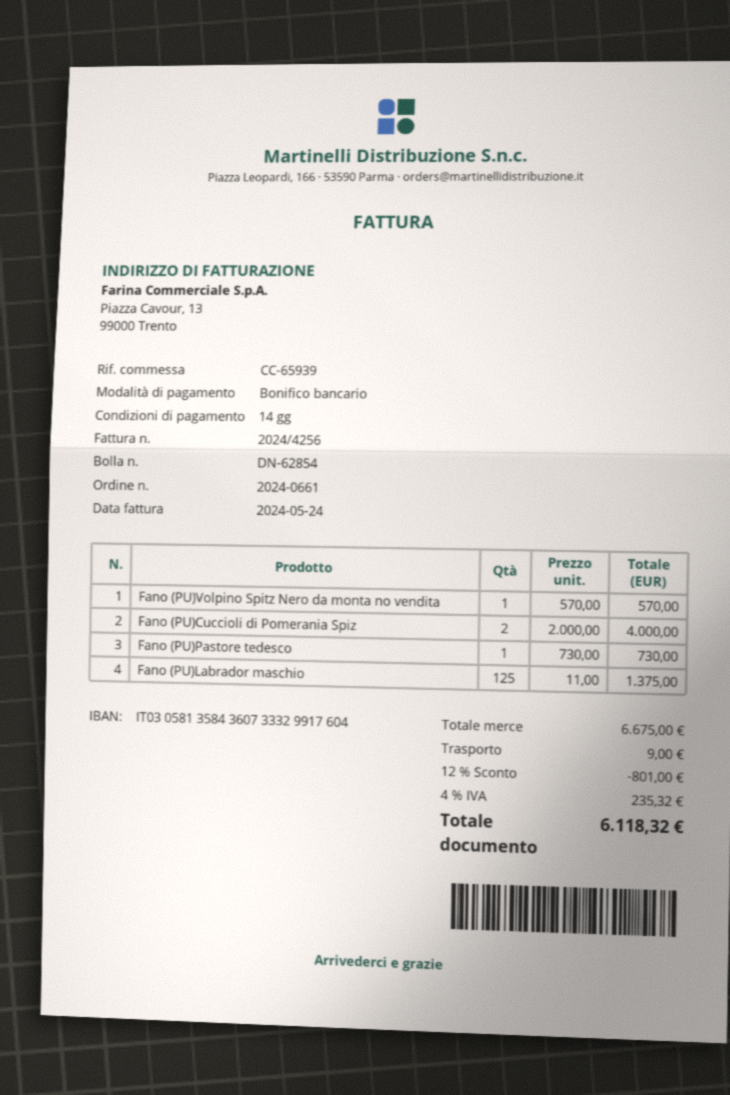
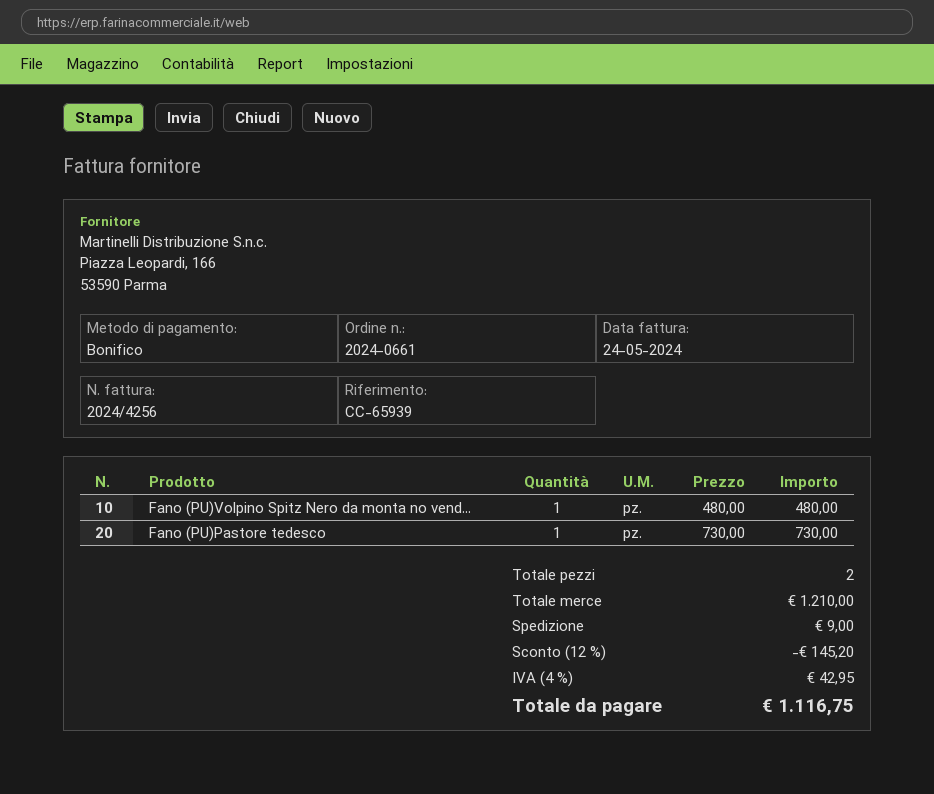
Fano (PU)Volpino Spitz Nero da monta no vendita: 1 x 570.00 = 570.00 -> 1 x 480.00 = 480.00
Fano (PU)Cuccioli di Pomerania Spiz: 2 x 2000.00 = 4000.00 -> none
Fano (PU)Labrador maschio: 125 x 11.00 = 1375.00 -> none
subtotal: 6675.00 -> 1210.00
discount: 12% = 801.00 -> 12% = 145.20
tax: 4% = 235.32 -> 4% = 42.95
total: 6118.32 -> 1116.75

